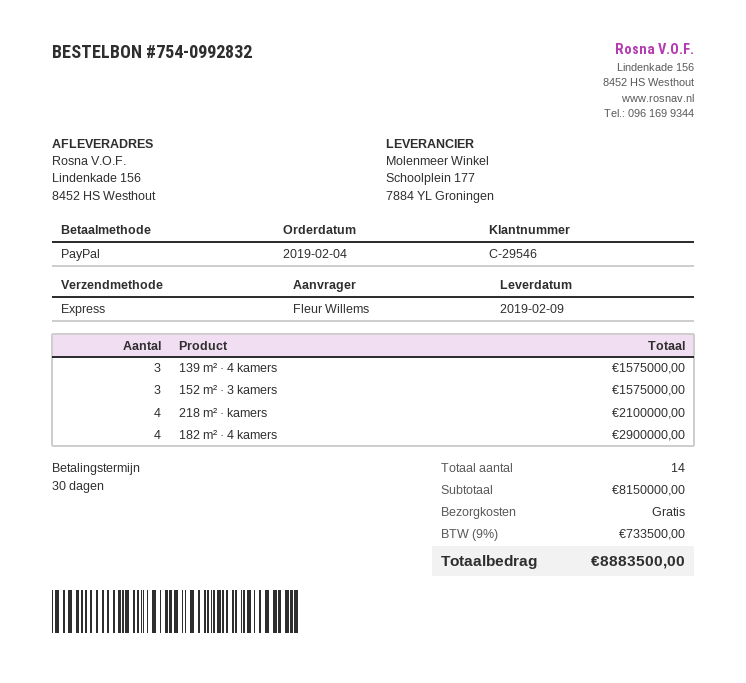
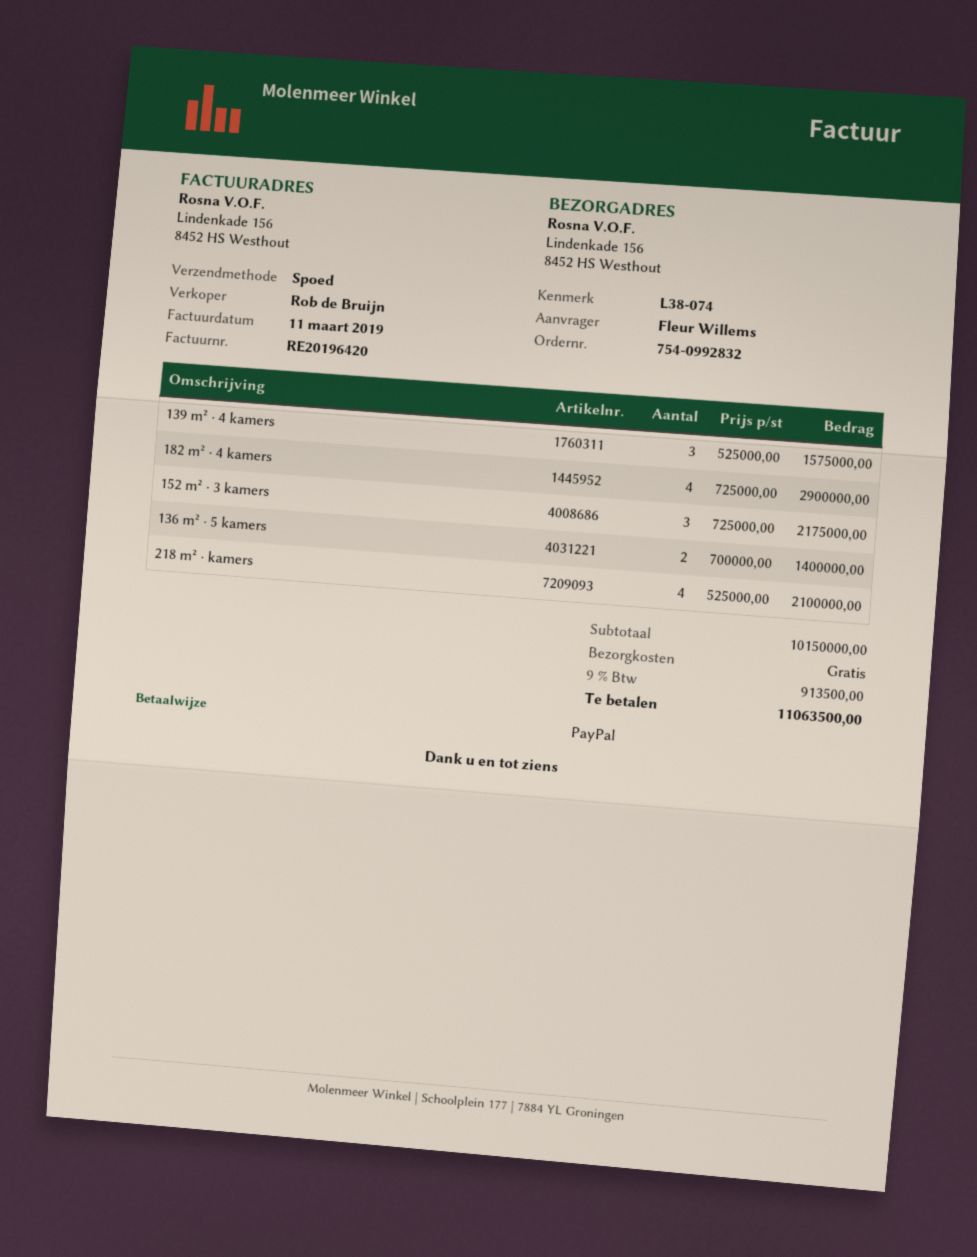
152 m² · 3 kamers: 3 for 1575000.00 -> 3 for 2175000.00
136 m² · 5 kamers: none -> 2 for 1400000.00
subtotal: 8150000.00 -> 10150000.00
tax: 9% = 733500.00 -> 9% = 913500.00
total: 8883500.00 -> 11063500.00

